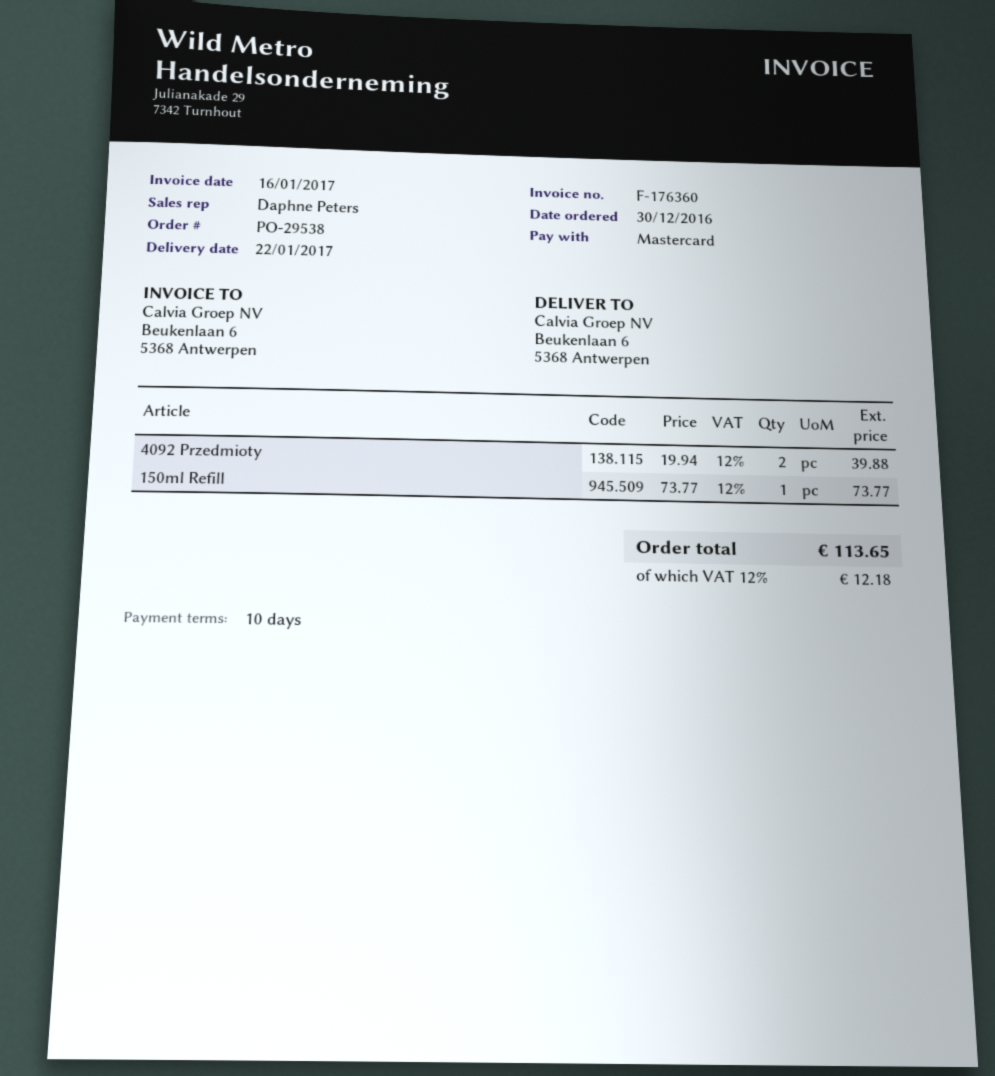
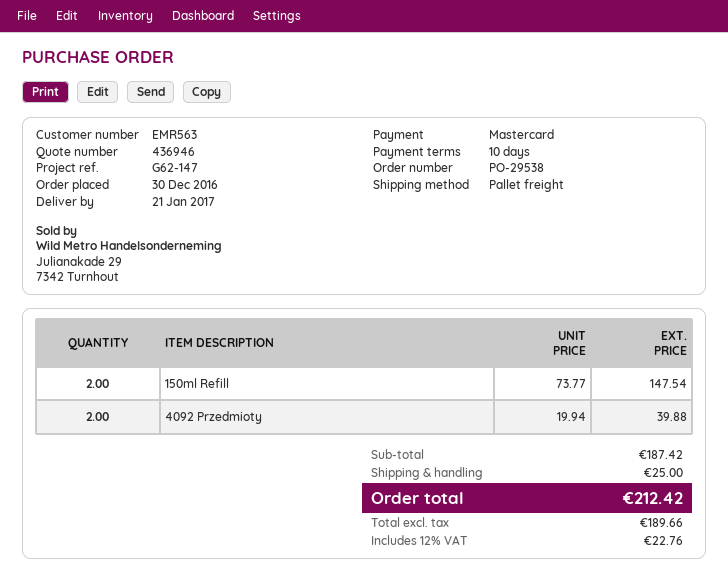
delivery date: 2017-01-22 -> 2017-01-21
150ml Refill: 1 x 73.77 = 73.77 -> 2 x 73.77 = 147.54
shipping: none -> 25.00
tax: 12% = 12.18 -> 12% = 22.76
total: 113.65 -> 212.42

